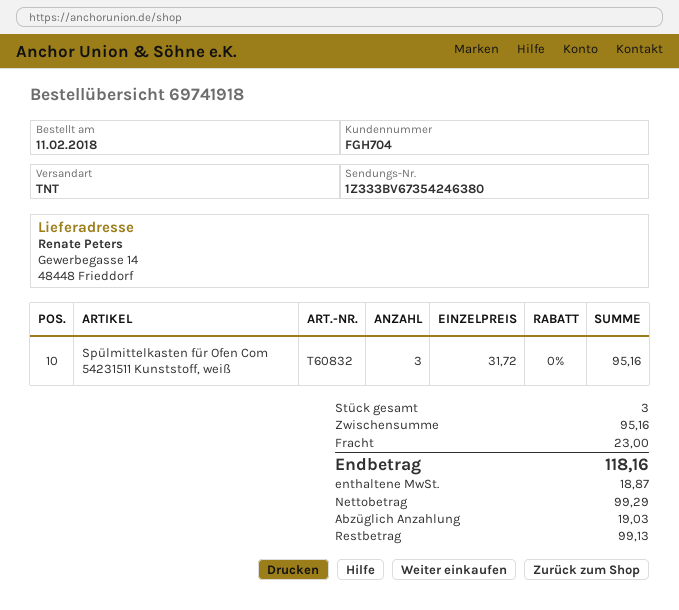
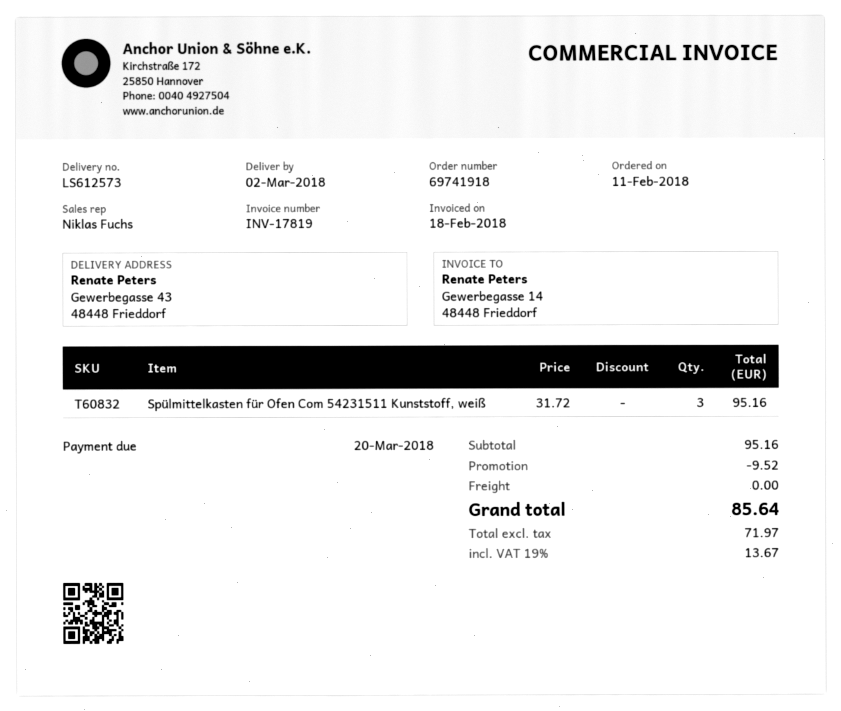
ship to: Gewerbegasse 14, 48448 Frieddorf -> Gewerbegasse 43, 48448 Frieddorf
discount: none -> 9.52
shipping: 23.00 -> 0.00
net: 99.29 -> 71.97
tax: 18.87 -> 13.67
total: 118.16 -> 85.64

